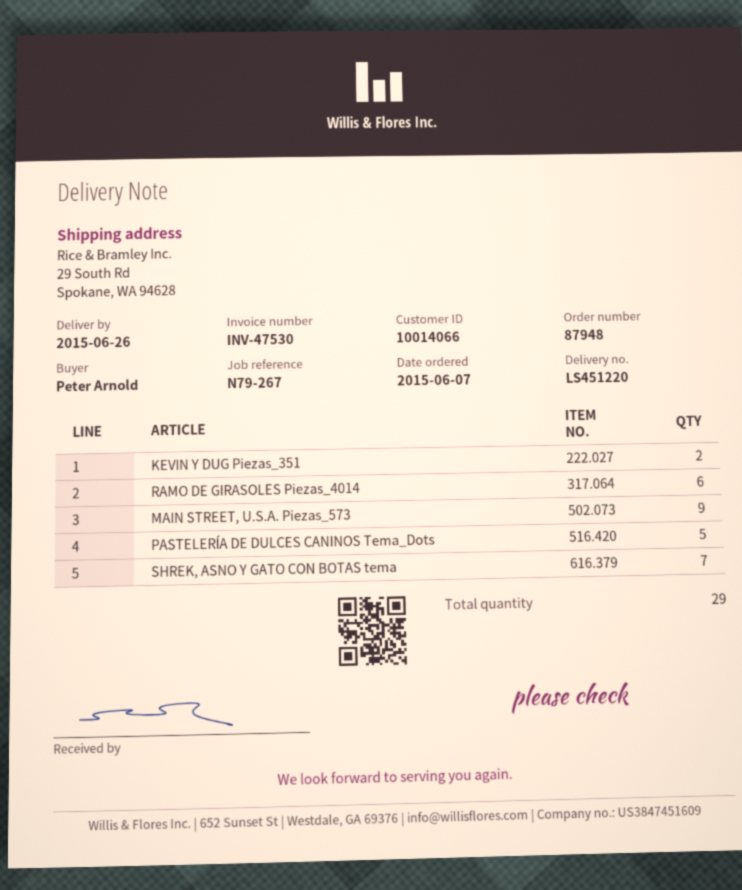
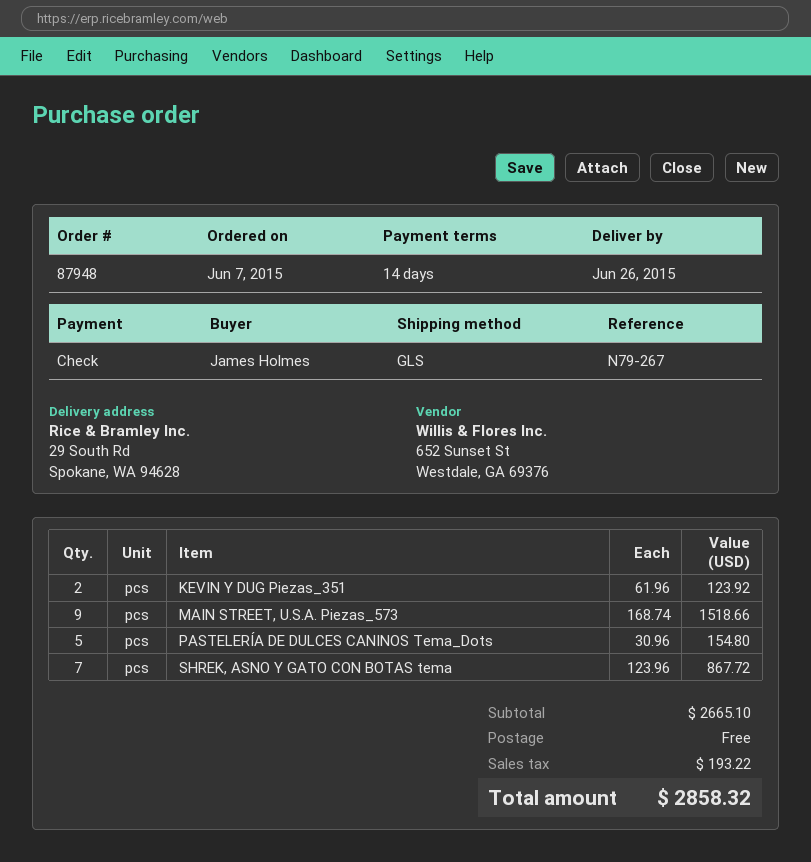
ordered by: Peter Arnold -> James Holmes
RAMO DE GIRASOLES Piezas_4014: 6 -> none

